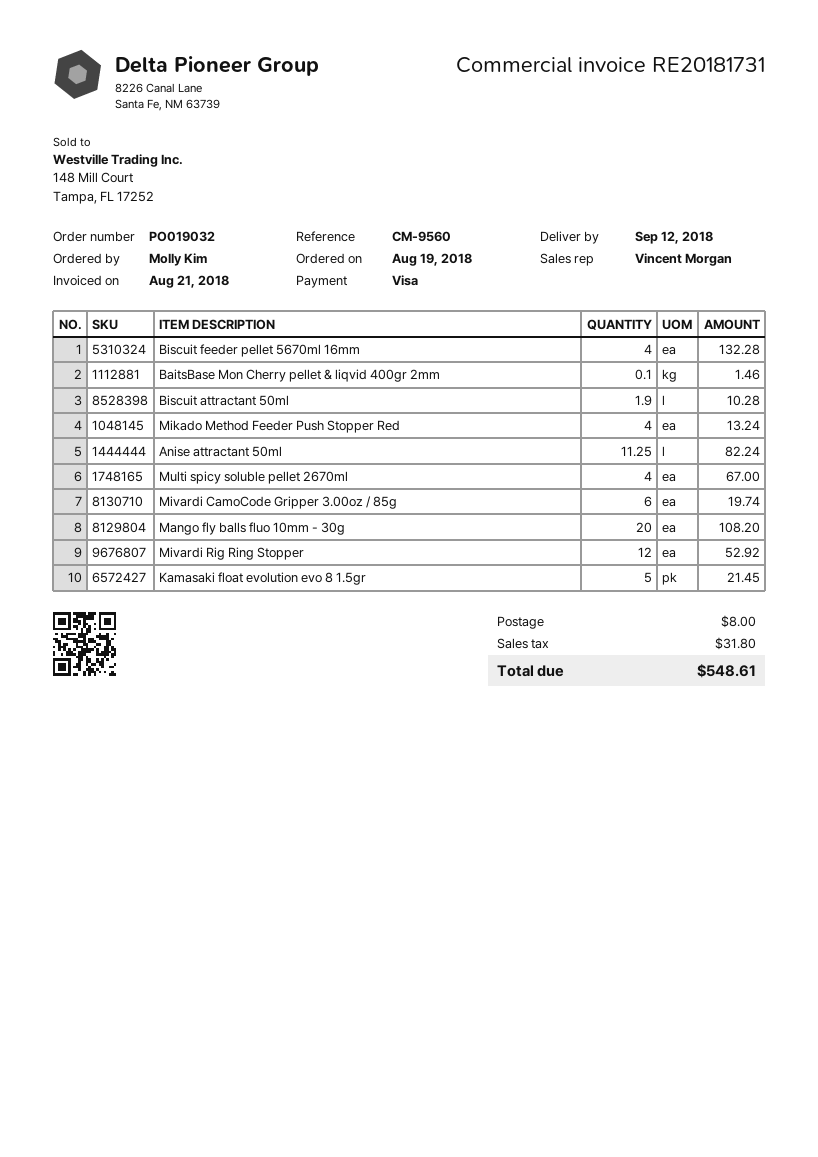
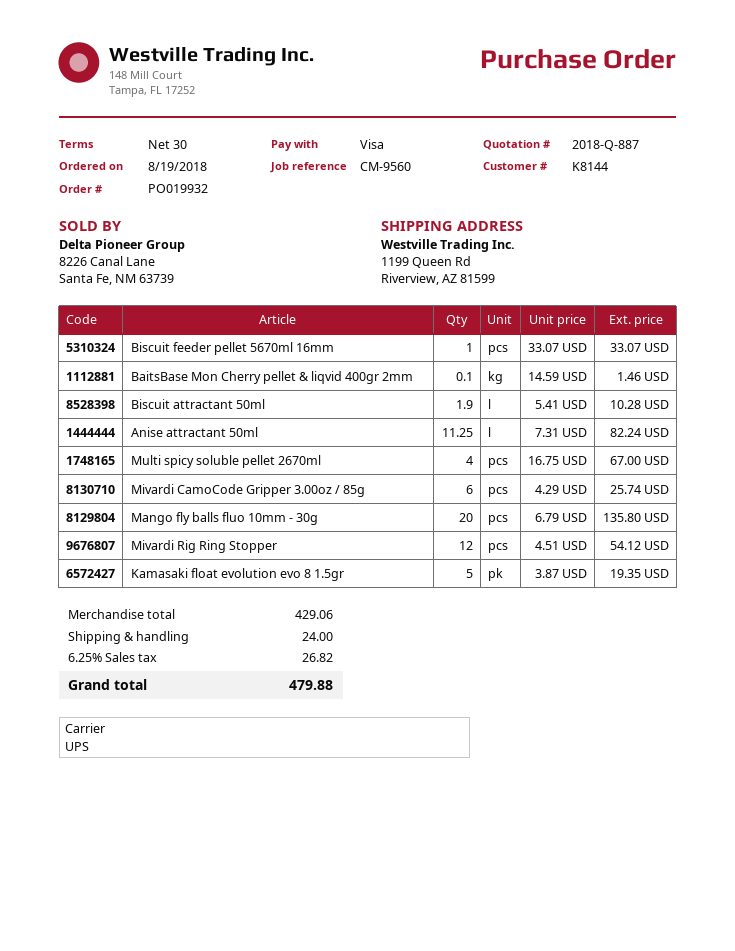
order number: PO019032 -> PO019932
Biscuit feeder pellet 5670ml 16mm: 4 for 132.28 -> 1 for 33.07
Mikado Method Feeder Push Stopper Red: 4 for 13.24 -> none
Mivardi CamoCode Gripper 3.00oz / 85g: 6 for 19.74 -> 6 for 25.74
Mango fly balls fluo 10mm - 30g: 20 for 108.20 -> 20 for 135.80
Mivardi Rig Ring Stopper: 12 for 52.92 -> 12 for 54.12
Kamasaki float evolution evo 8 1.5gr: 5 for 21.45 -> 5 for 19.35
shipping: 8.00 -> 24.00
tax: 31.80 -> 26.82
total: 548.61 -> 479.88

